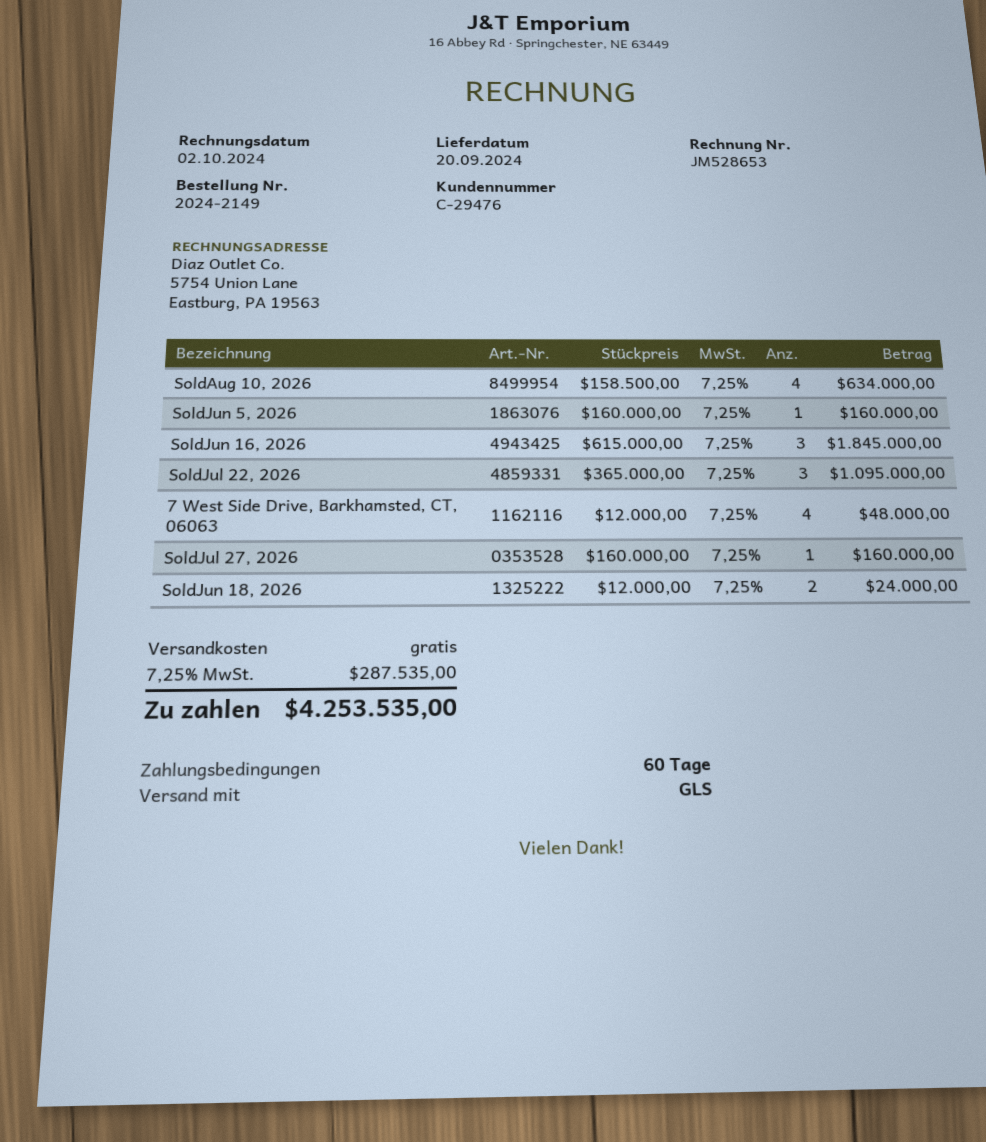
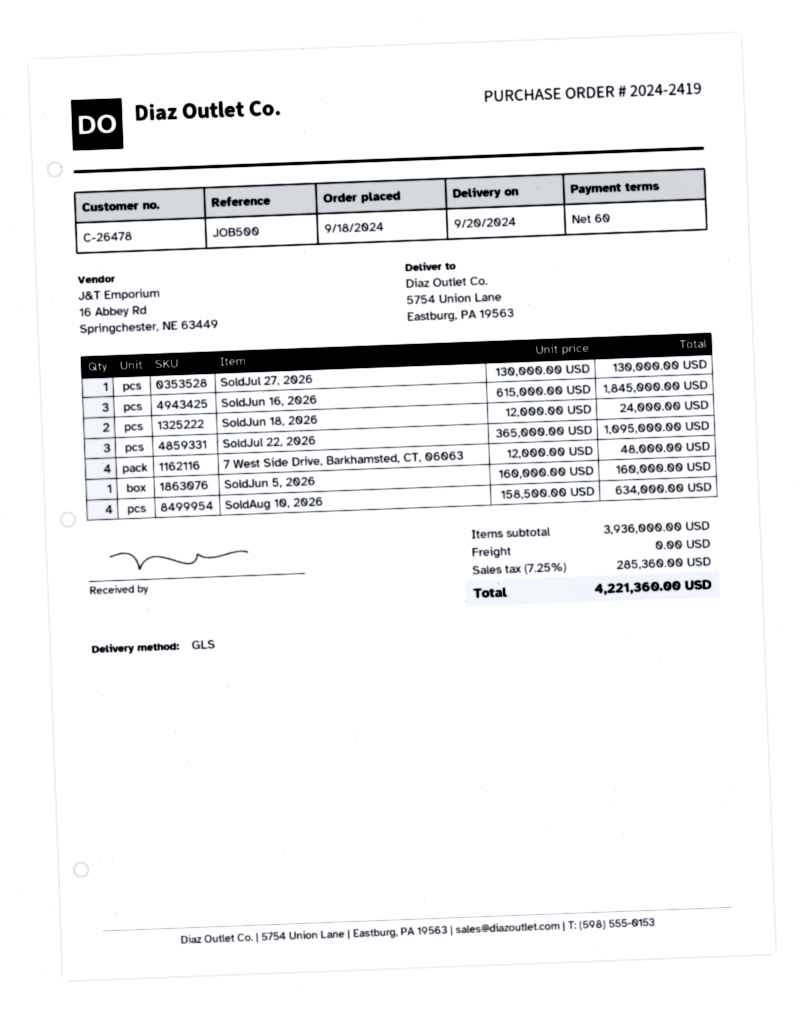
order number: 2024-2149 -> 2024-2419
customer number: C-29476 -> C-26478
SoldJul 27, 2026: 1 x 160000.00 = 160000.00 -> 1 x 130000.00 = 130000.00
tax: 7.25% = 287535.00 -> 7.25% = 285360.00
total: 4253535.00 -> 4221360.00

